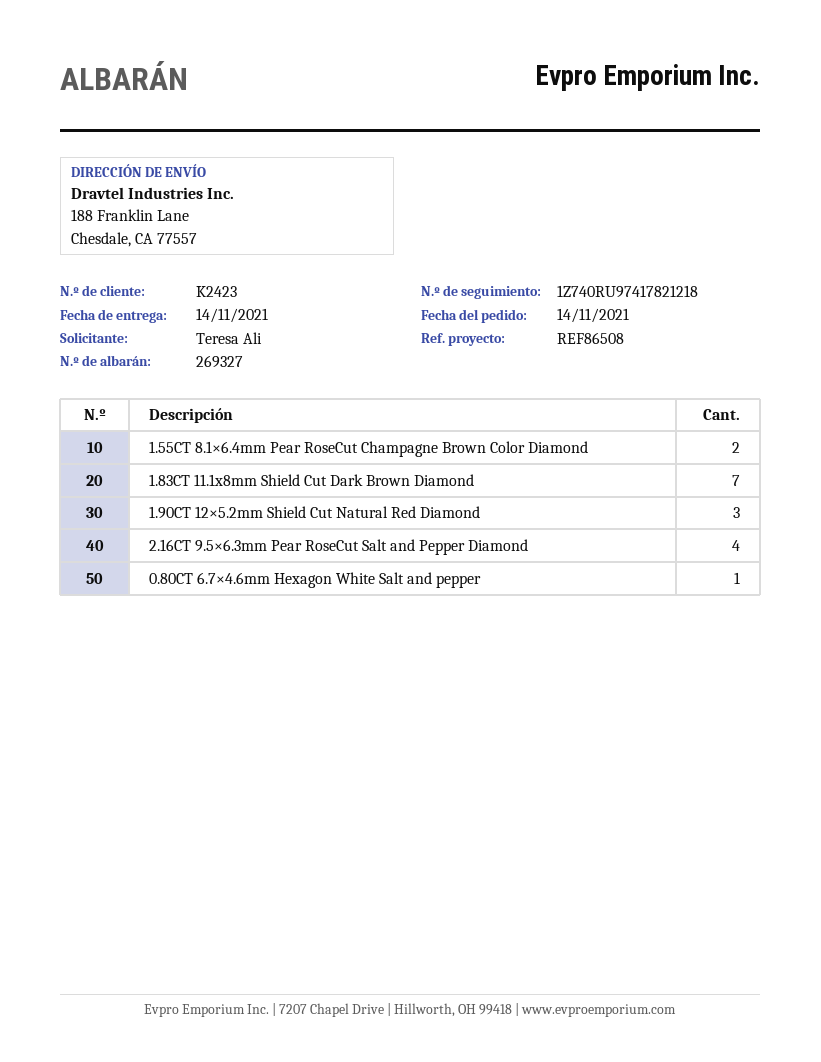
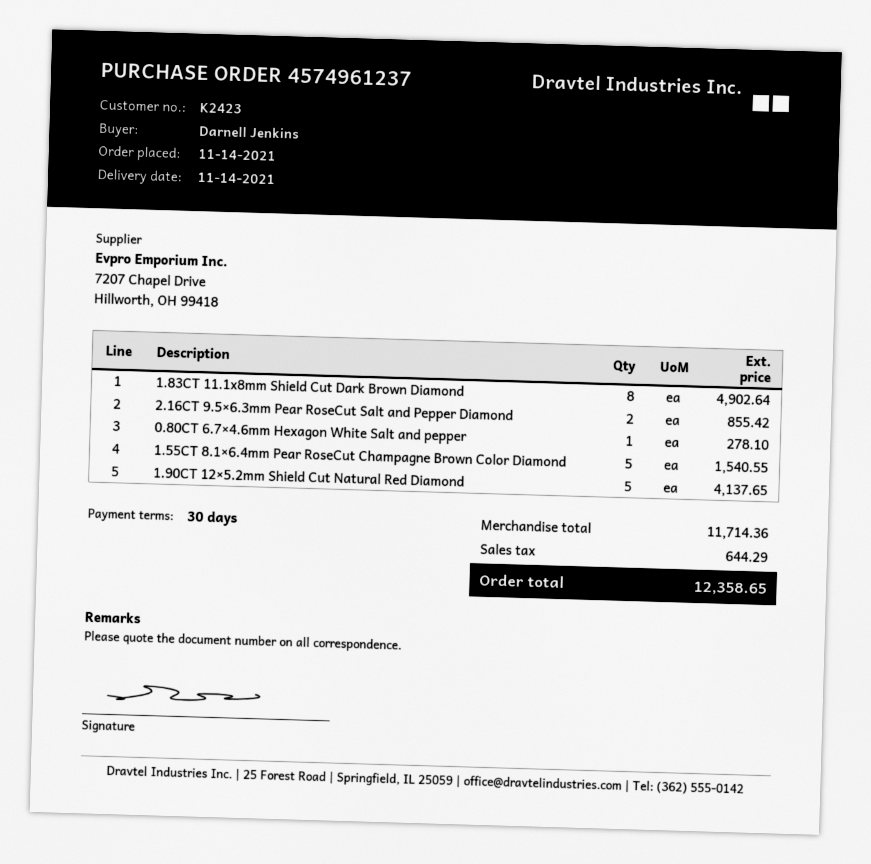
ordered by: Teresa Ali -> Darnell Jenkins
1.55CT 8.1×6.4mm Pear RoseCut Champagne Brown Color Diamond: 2 -> 5
1.83CT 11.1x8mm Shield Cut Dark Brown Diamond: 7 -> 8
1.90CT 12×5.2mm Shield Cut Natural Red Diamond: 3 -> 5
2.16CT 9.5×6.3mm Pear RoseCut Salt and Pepper Diamond: 4 -> 2

